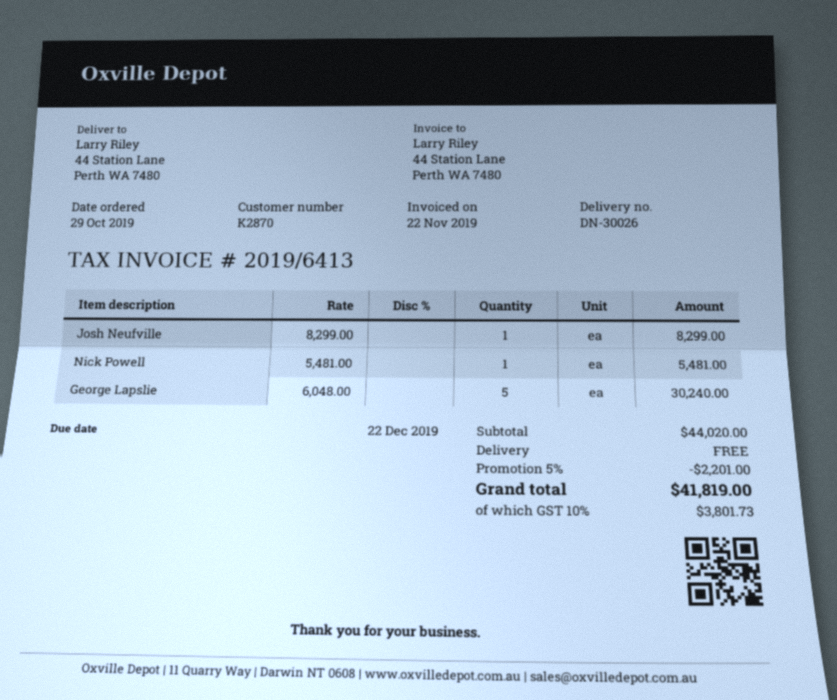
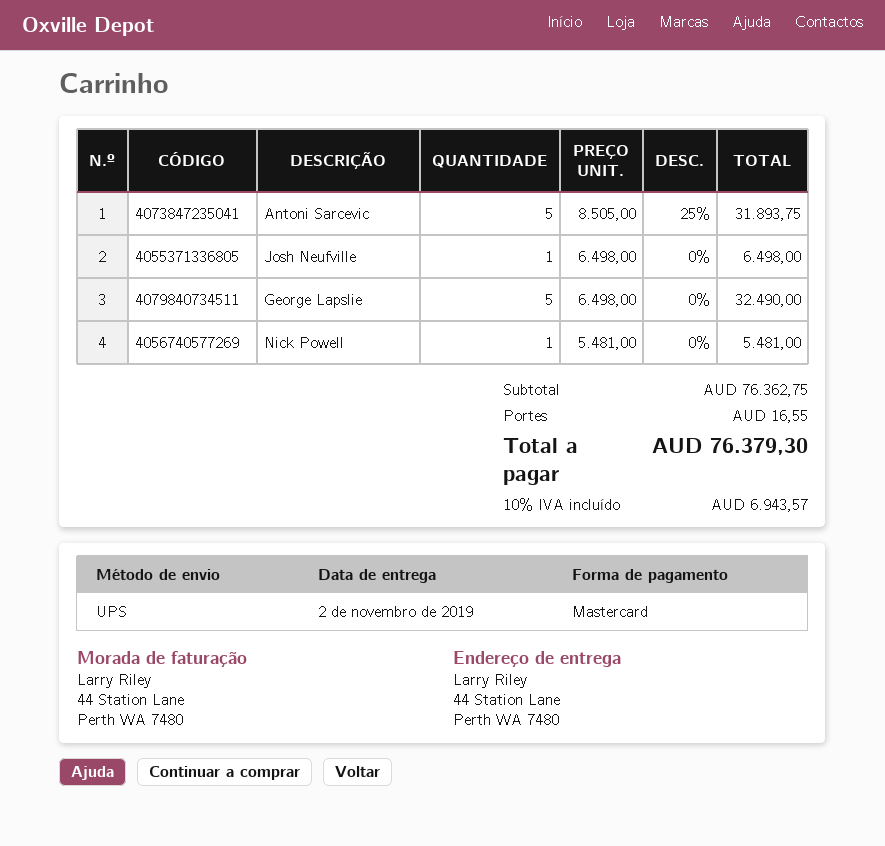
Josh Neufville: 1 x 8299.00 = 8299.00 -> 1 x 6498.00 = 6498.00
George Lapslie: 5 x 6048.00 = 30240.00 -> 5 x 6498.00 = 32490.00
Antoni Sarcevic: none -> 5 x 8505.00 - 25% = 31893.75
subtotal: 44020.00 -> 76362.75
discount: 5% = 2201.00 -> none
shipping: 0.00 -> 16.55
tax: 10% = 3801.73 -> 10% = 6943.57
total: 41819.00 -> 76379.30

